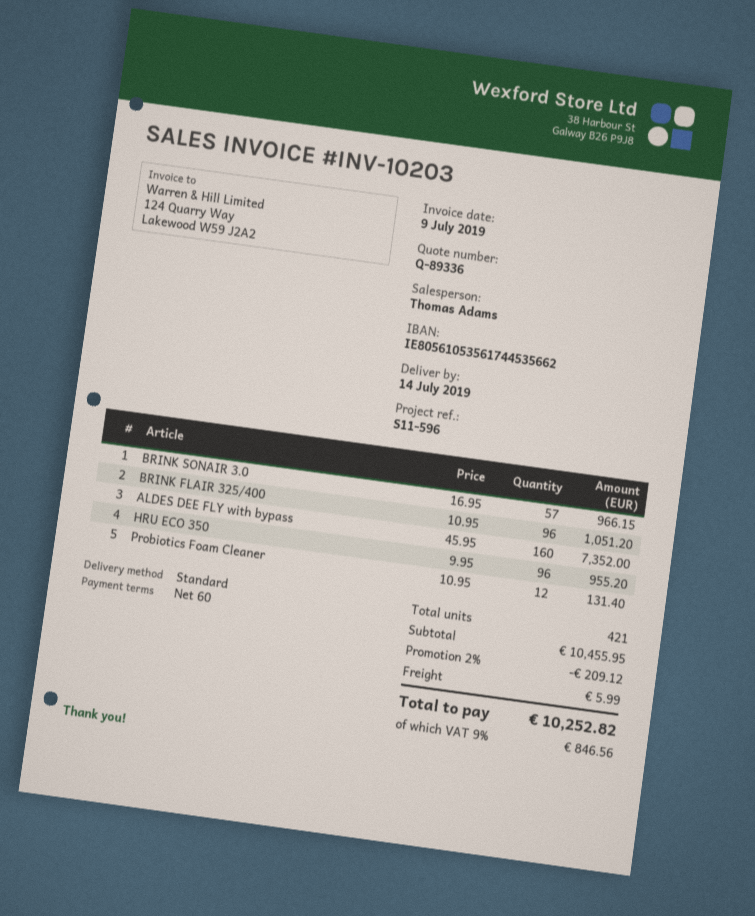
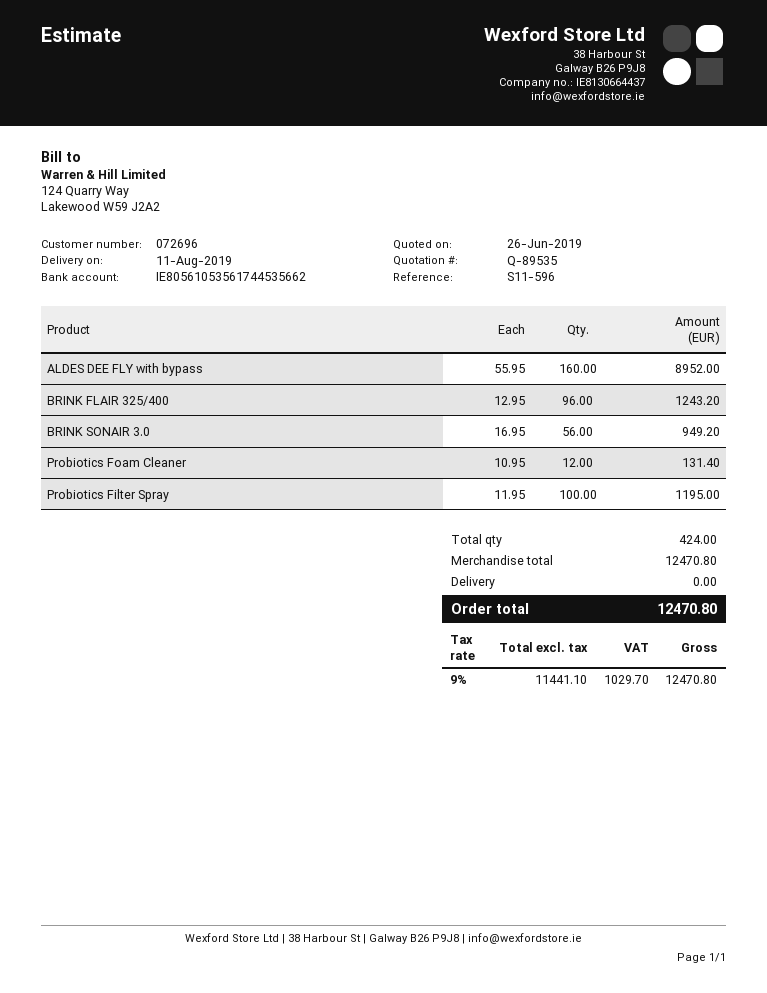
quote number: Q-89336 -> Q-89535
delivery date: 2019-07-14 -> 2019-08-11
BRINK SONAIR 3.0: 57 x 16.95 = 966.15 -> 56 x 16.95 = 949.20
BRINK FLAIR 325/400: 96 x 10.95 = 1051.20 -> 96 x 12.95 = 1243.20
ALDES DEE FLY with bypass: 160 x 45.95 = 7352.00 -> 160 x 55.95 = 8952.00
HRU ECO 350: 96 x 9.95 = 955.20 -> none
Probiotics Filter Spray: none -> 100 x 11.95 = 1195.00
total quantity: 421 -> 424
subtotal: 10455.95 -> 12470.80
discount: 2% = 209.12 -> none
shipping: 5.99 -> 0.00
tax: 9% = 846.56 -> 9% = 1029.70
total: 10252.82 -> 12470.80

